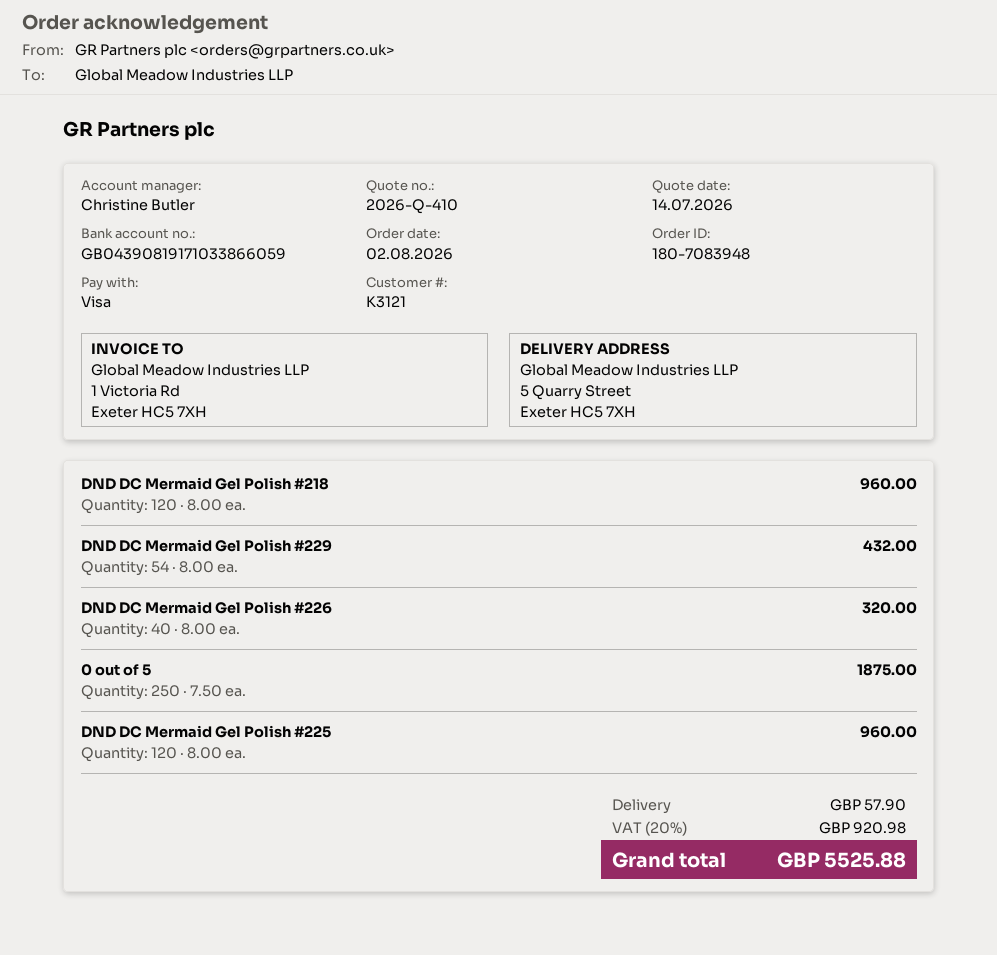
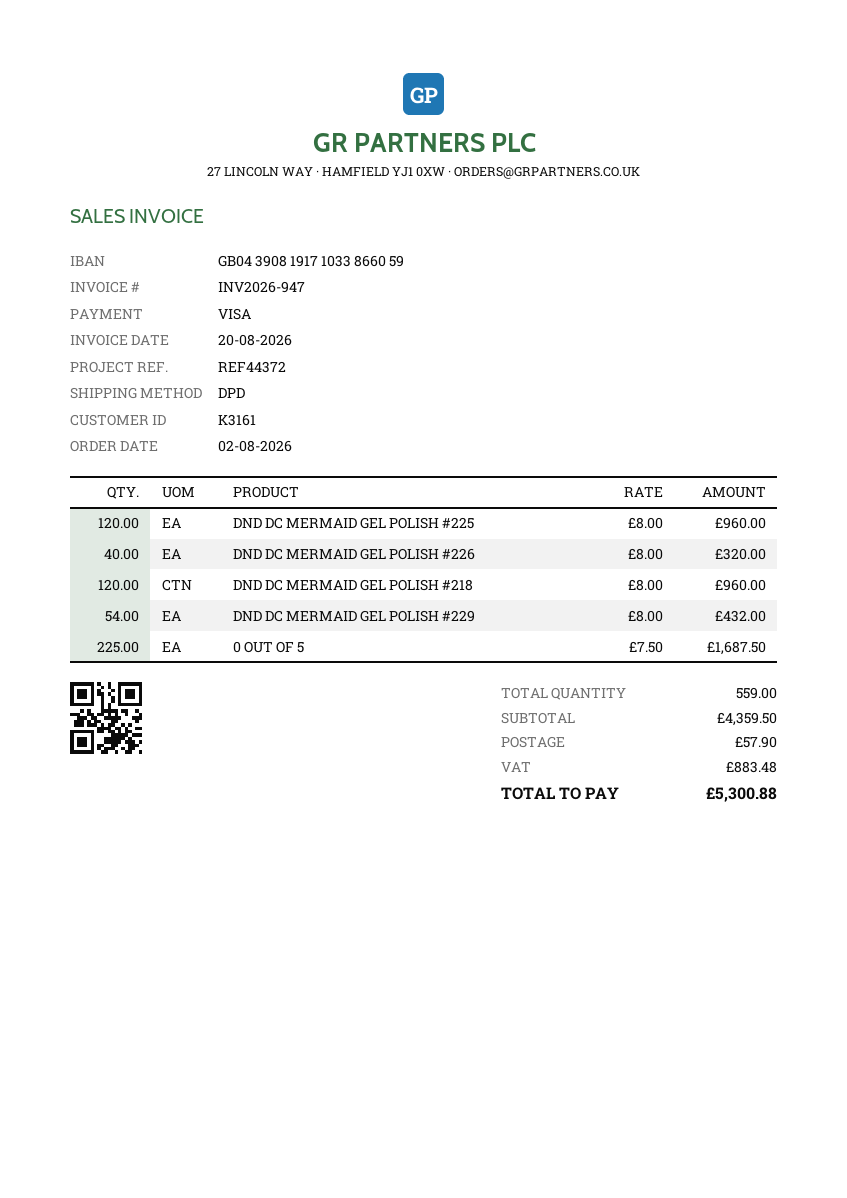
customer number: K3121 -> K3161
0 out of 5: 250 x 7.50 = 1875.00 -> 225 x 7.50 = 1687.50
tax: 920.98 -> 883.48
total: 5525.88 -> 5300.88

